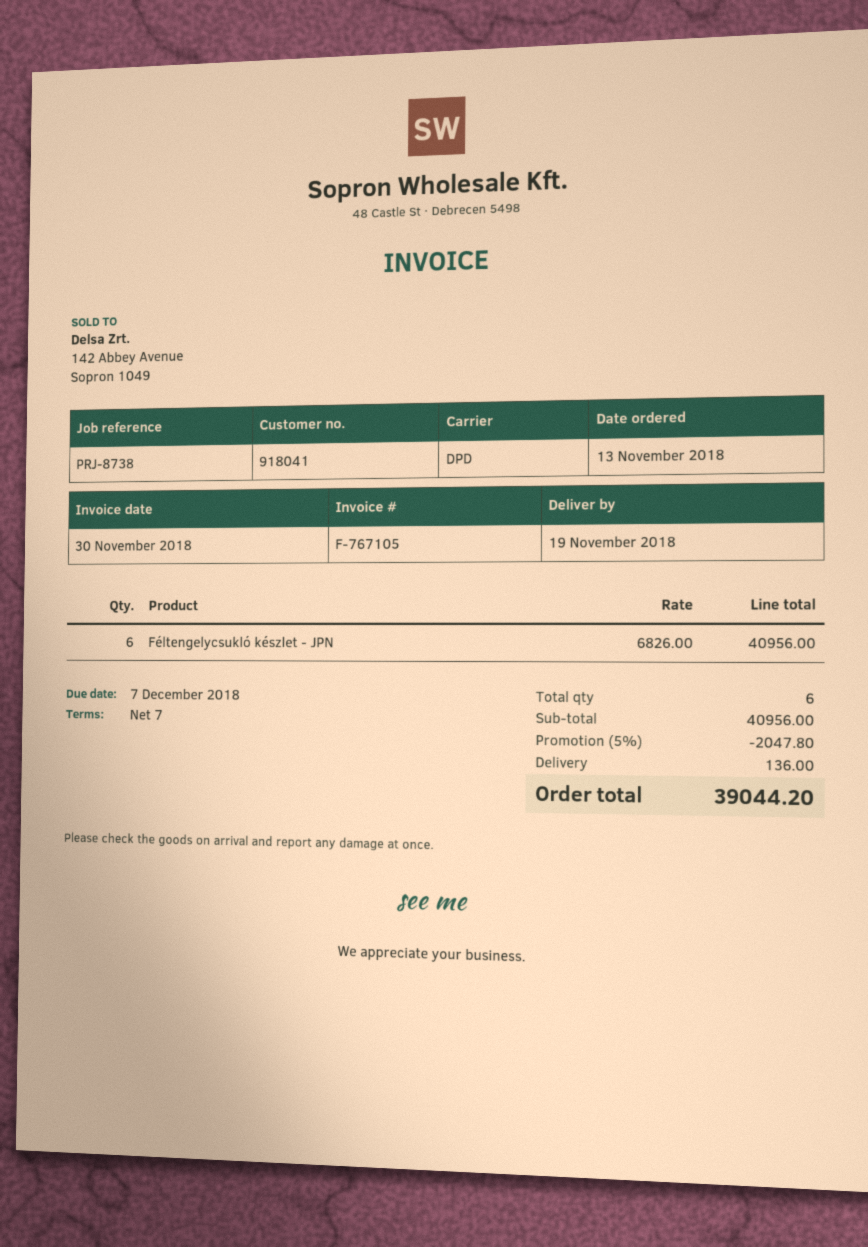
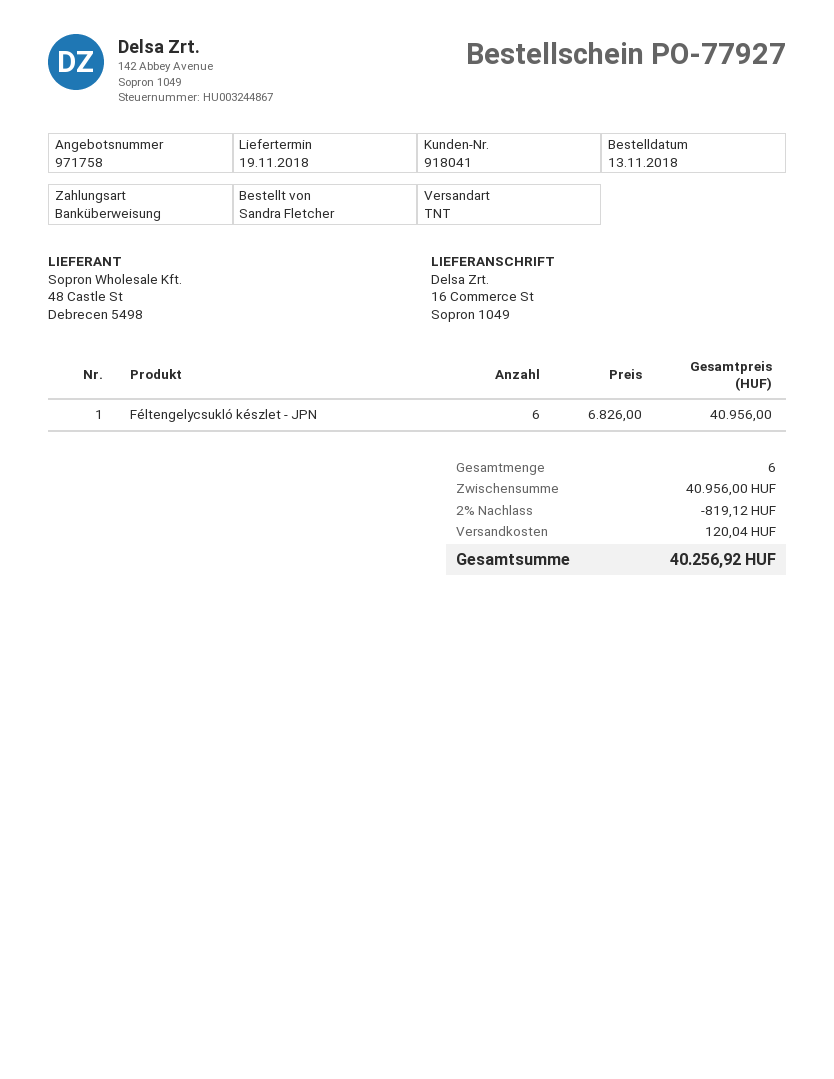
shipping method: DPD -> TNT
discount: 5% = 2047.80 -> 2% = 819.12
shipping: 136.00 -> 120.04
total: 39044.20 -> 40256.92

